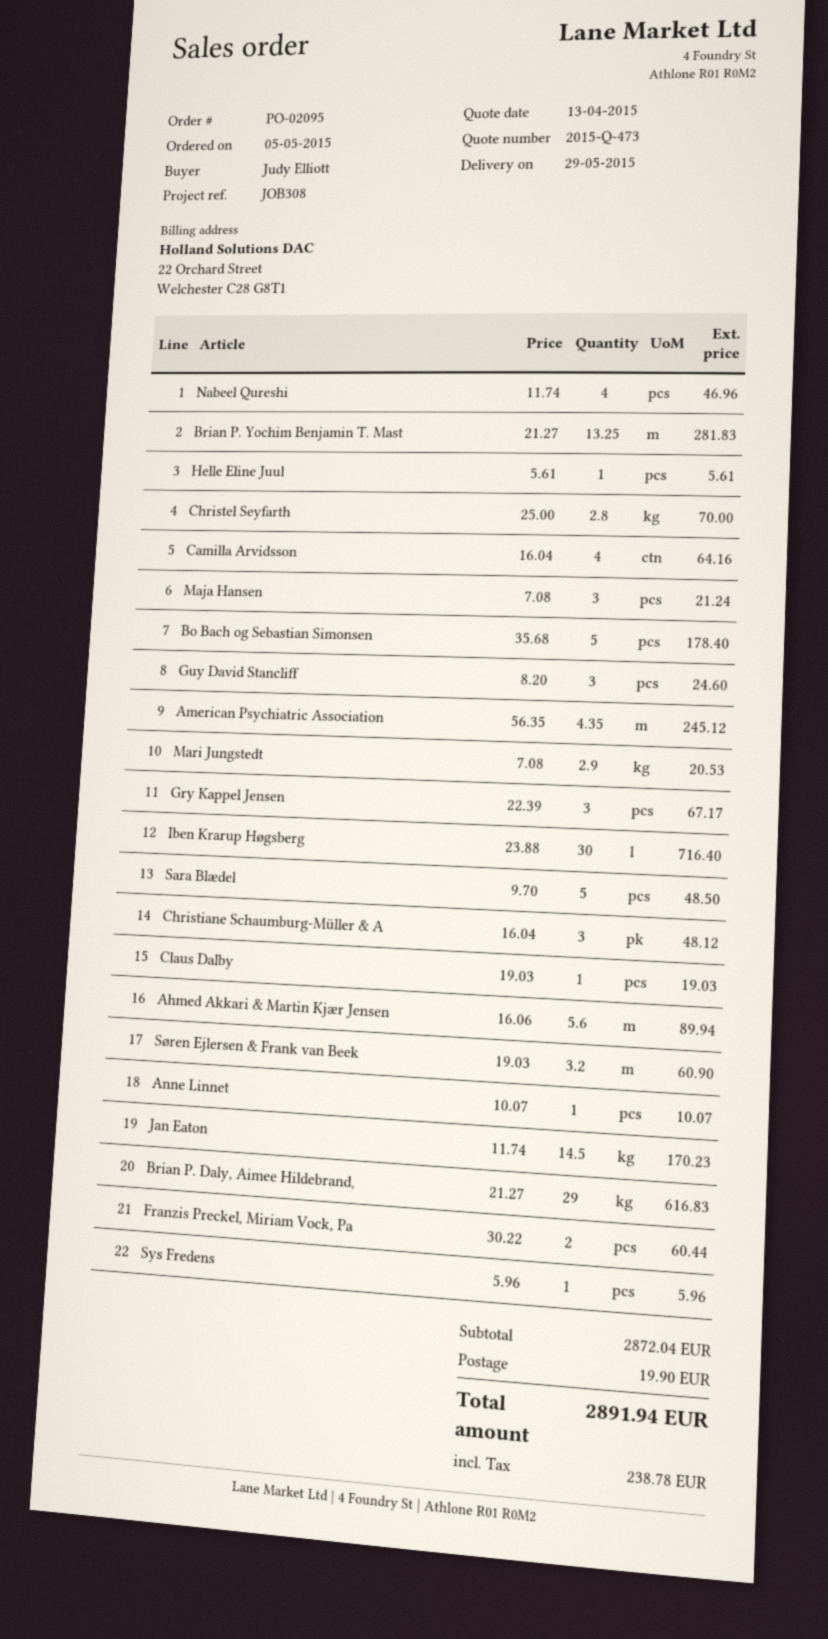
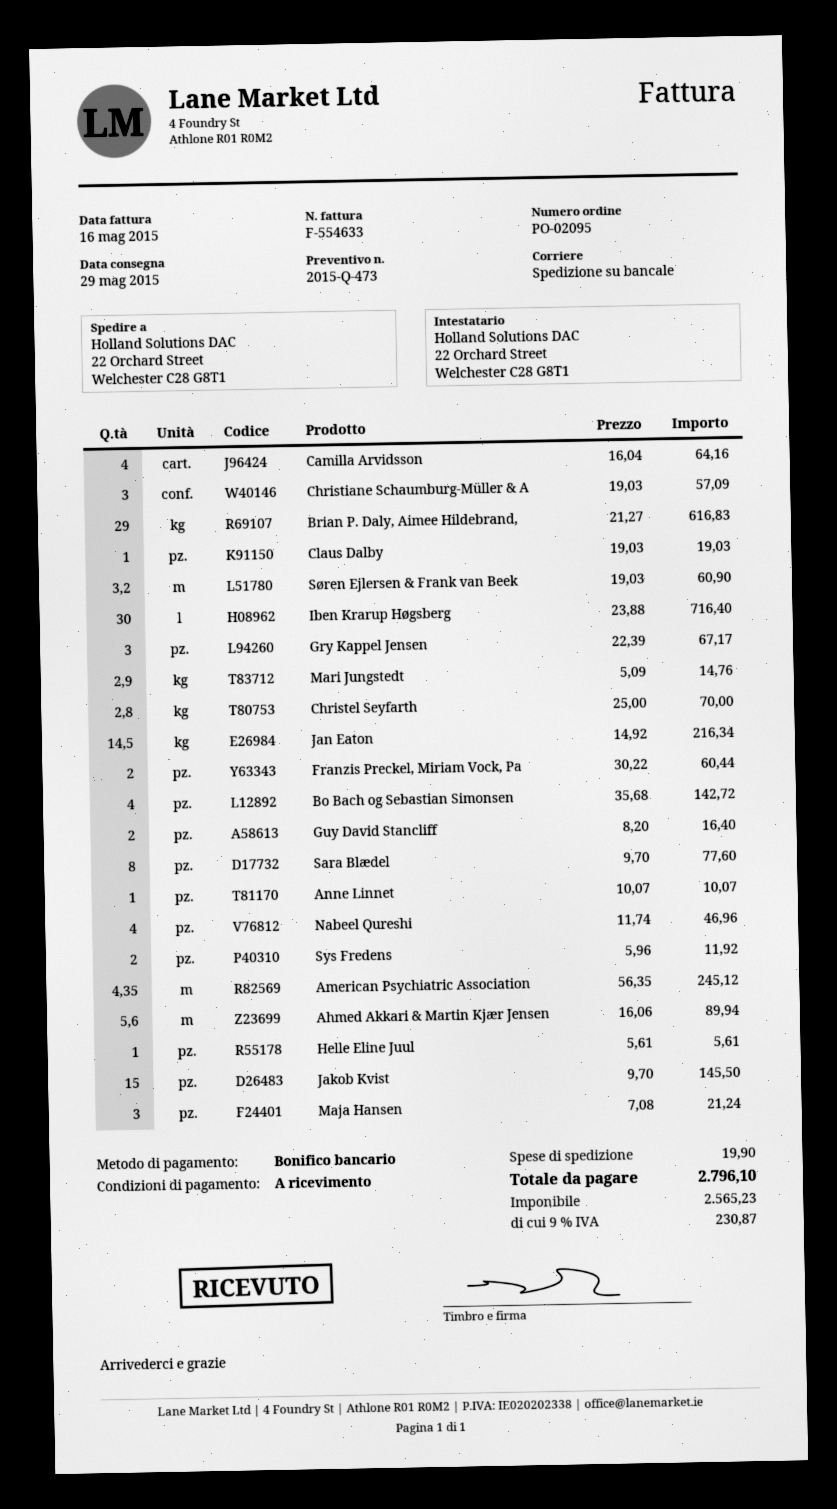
Brian P. Yochim Benjamin T. Mast: 13.25 x 21.27 = 281.83 -> none
Bo Bach og Sebastian Simonsen: 5 x 35.68 = 178.40 -> 4 x 35.68 = 142.72
Guy David Stancliff: 3 x 8.20 = 24.60 -> 2 x 8.20 = 16.40
Mari Jungstedt: 2.9 x 7.08 = 20.53 -> 2.9 x 5.09 = 14.76
Sara Blædel: 5 x 9.70 = 48.50 -> 8 x 9.70 = 77.60
Christiane Schaumburg-Müller & A: 3 x 16.04 = 48.12 -> 3 x 19.03 = 57.09
Jan Eaton: 14.5 x 11.74 = 170.23 -> 14.5 x 14.92 = 216.34
Sys Fredens: 1 x 5.96 = 5.96 -> 2 x 5.96 = 11.92
Jakob Kvist: none -> 15 x 9.70 = 145.50
tax: 238.78 -> 230.87
total: 2891.94 -> 2796.10

